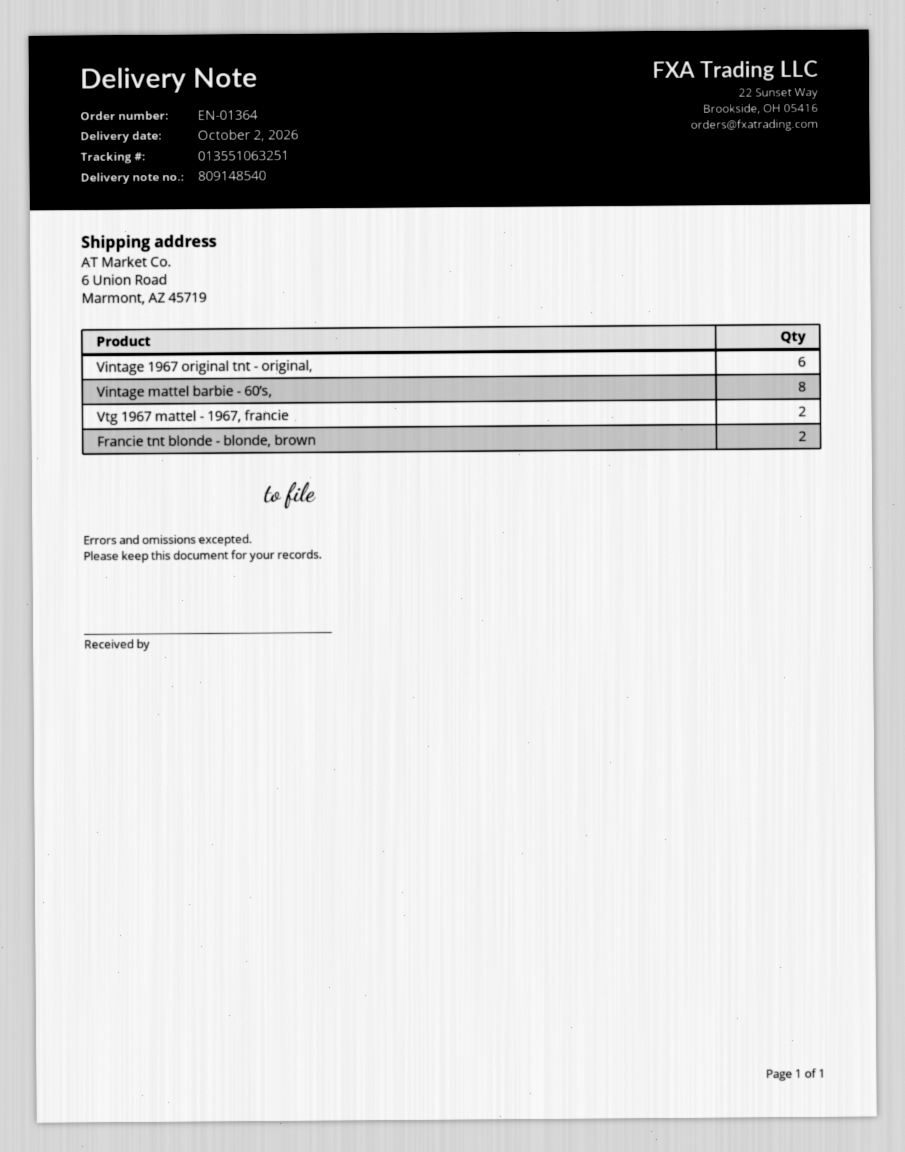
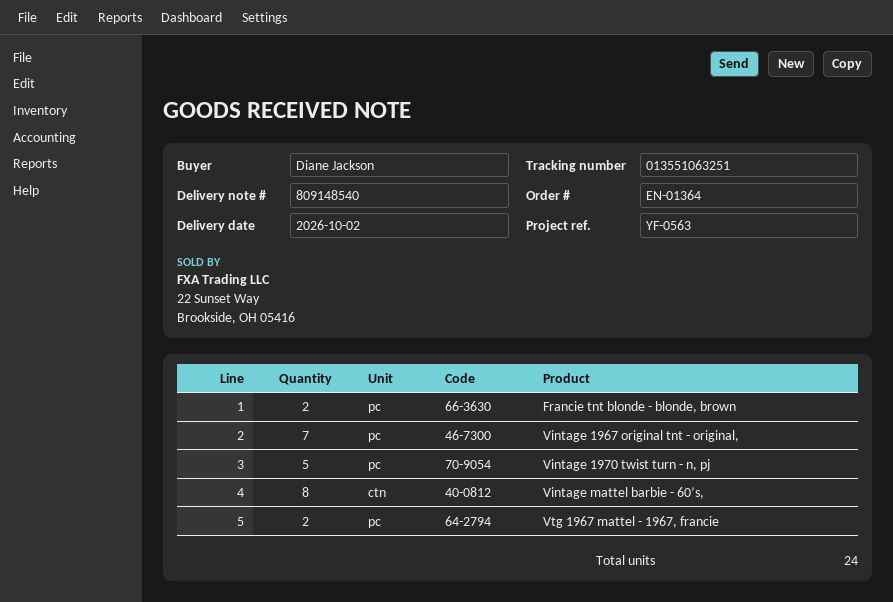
Vintage 1967 original tnt - original,: 6 -> 7
Vintage 1970 twist turn - n, pj: none -> 5

